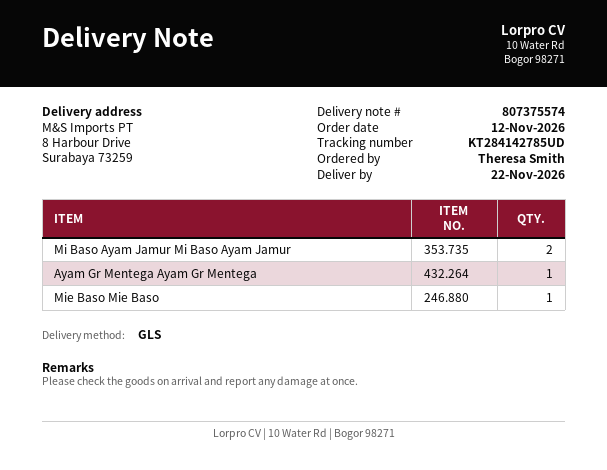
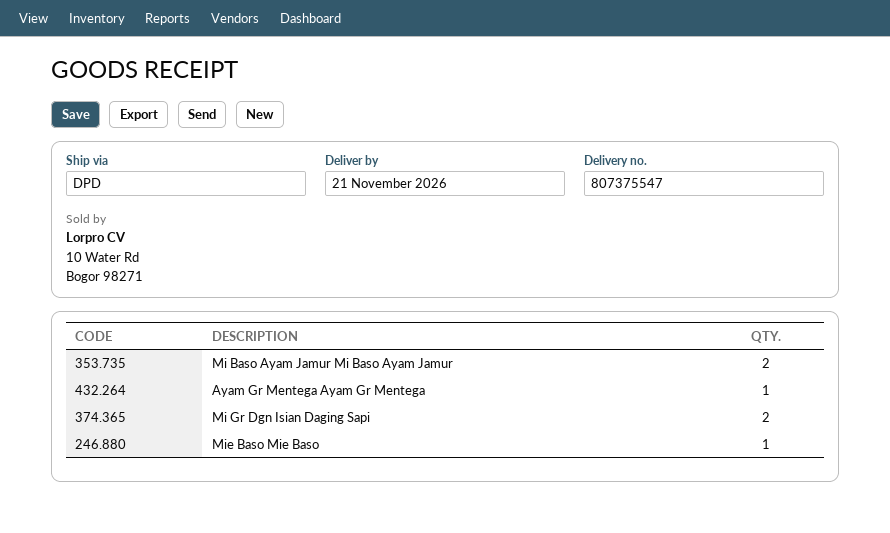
delivery note number: 807375574 -> 807375547
delivery date: 2026-11-22 -> 2026-11-21
shipping method: GLS -> DPD
Mi Gr Dgn Isian Daging Sapi: none -> 2

